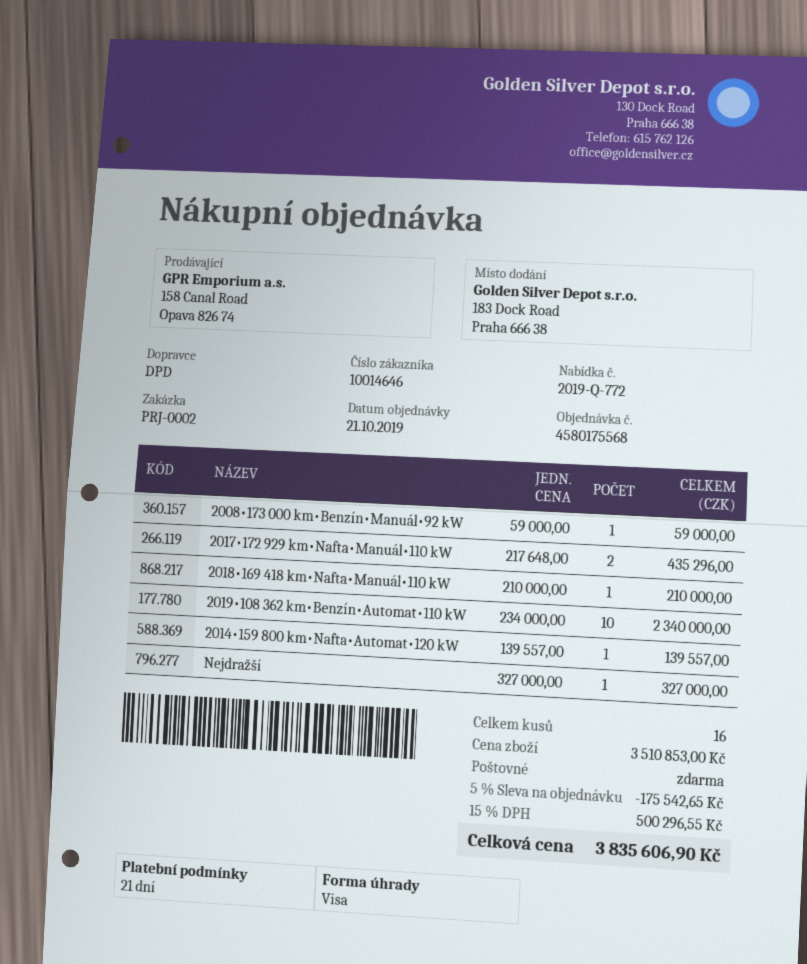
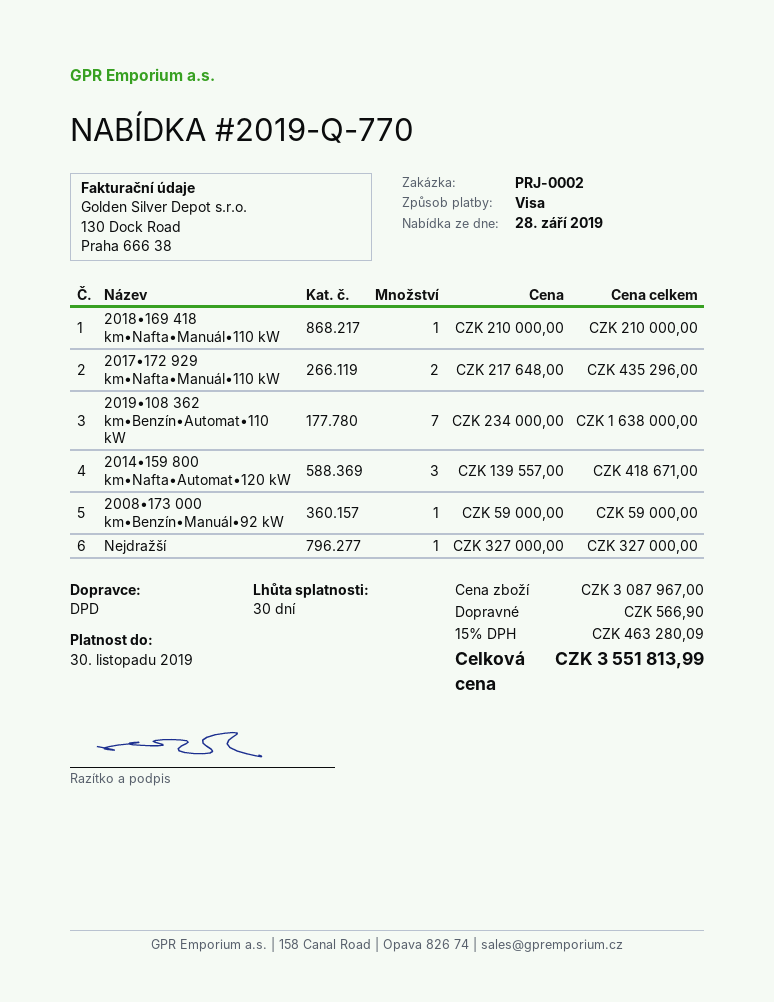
quote number: 2019-Q-772 -> 2019-Q-770
payment terms: 21 days -> 30 days
2019•108 362 km•Benzín•Automat•110 kW: 10 x 234000.00 = 2340000.00 -> 7 x 234000.00 = 1638000.00
2014•159 800 km•Nafta•Automat•120 kW: 1 x 139557.00 = 139557.00 -> 3 x 139557.00 = 418671.00
subtotal: 3510853.00 -> 3087967.00
discount: 5% = 175542.65 -> none
shipping: 0.00 -> 566.90
tax: 15% = 500296.55 -> 15% = 463280.09
total: 3835606.90 -> 3551813.99

